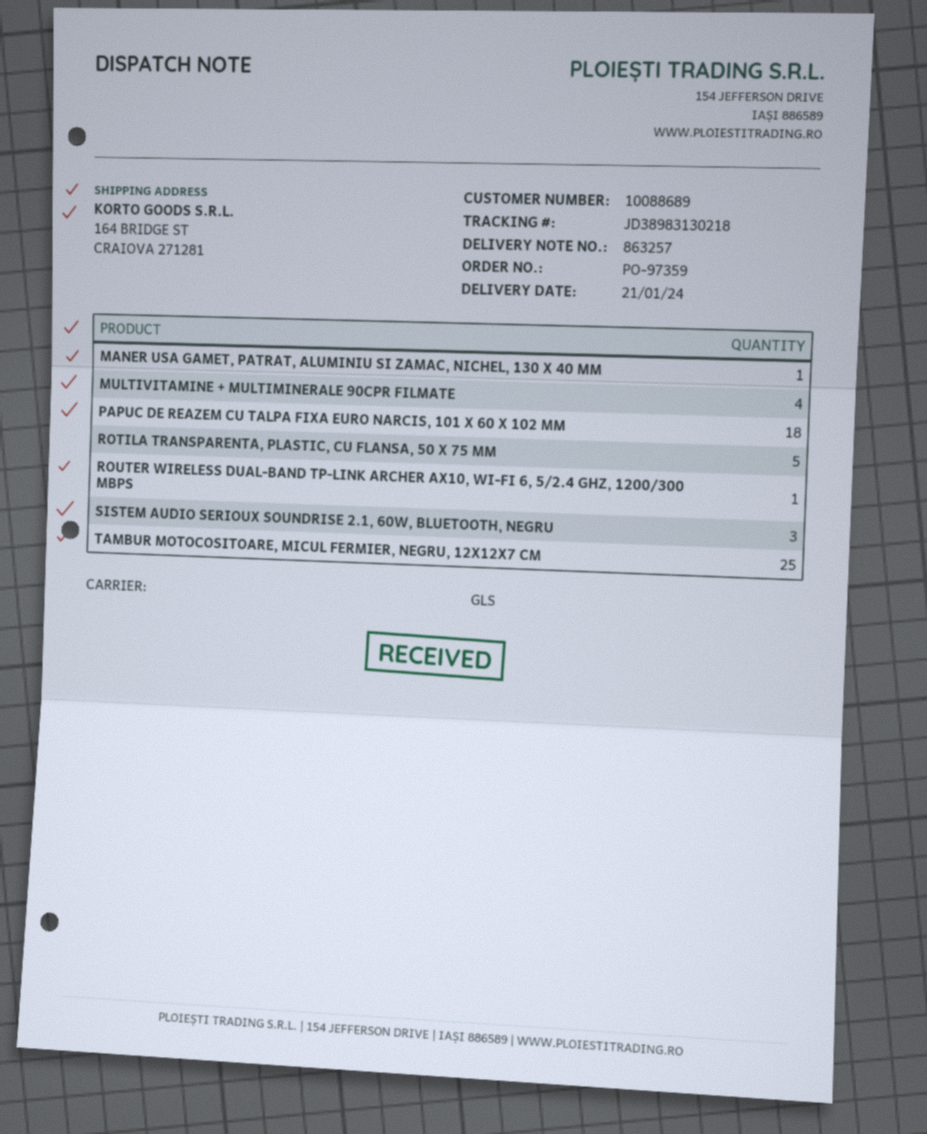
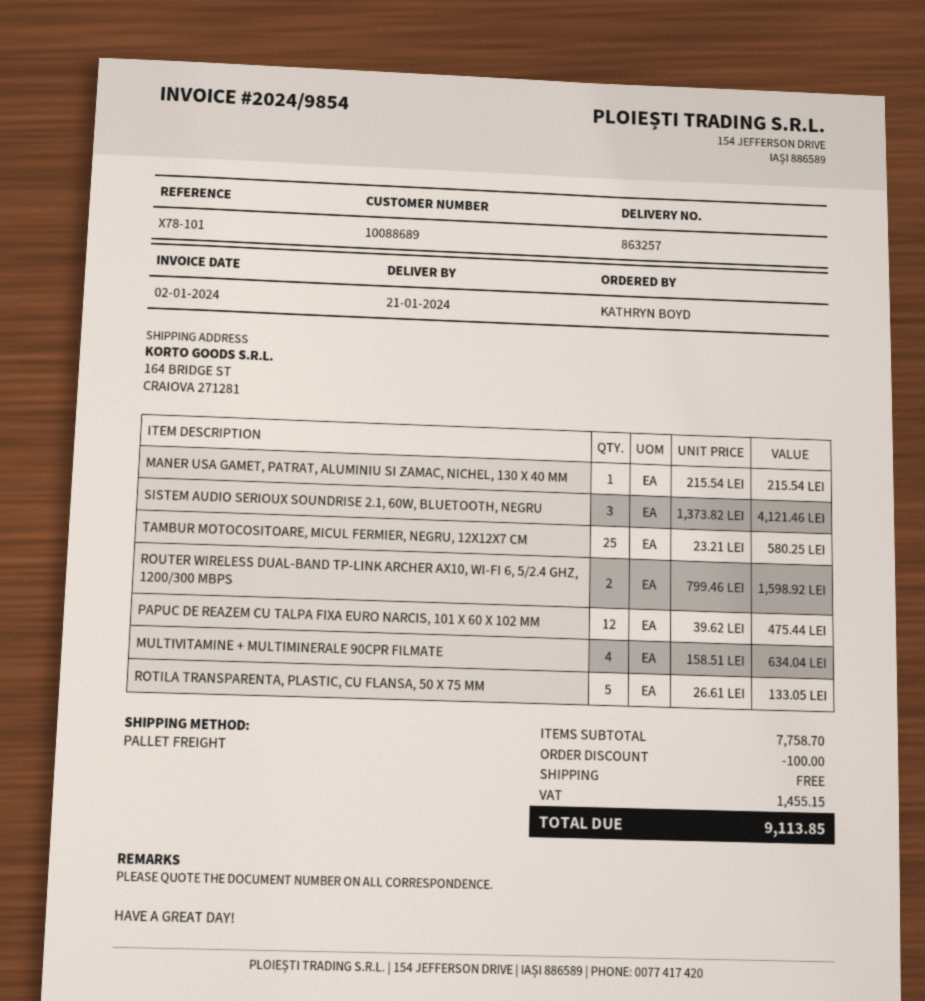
shipping method: GLS -> pallet freight
PAPUC DE REAZEM CU TALPA FIXA EURO NARCIS, 101 X 60 X 102 MM: 18 -> 12
ROUTER WIRELESS DUAL-BAND TP-LINK ARCHER AX10, WI-FI 6, 5/2.4 GHZ, 1200/300 MBPS: 1 -> 2

